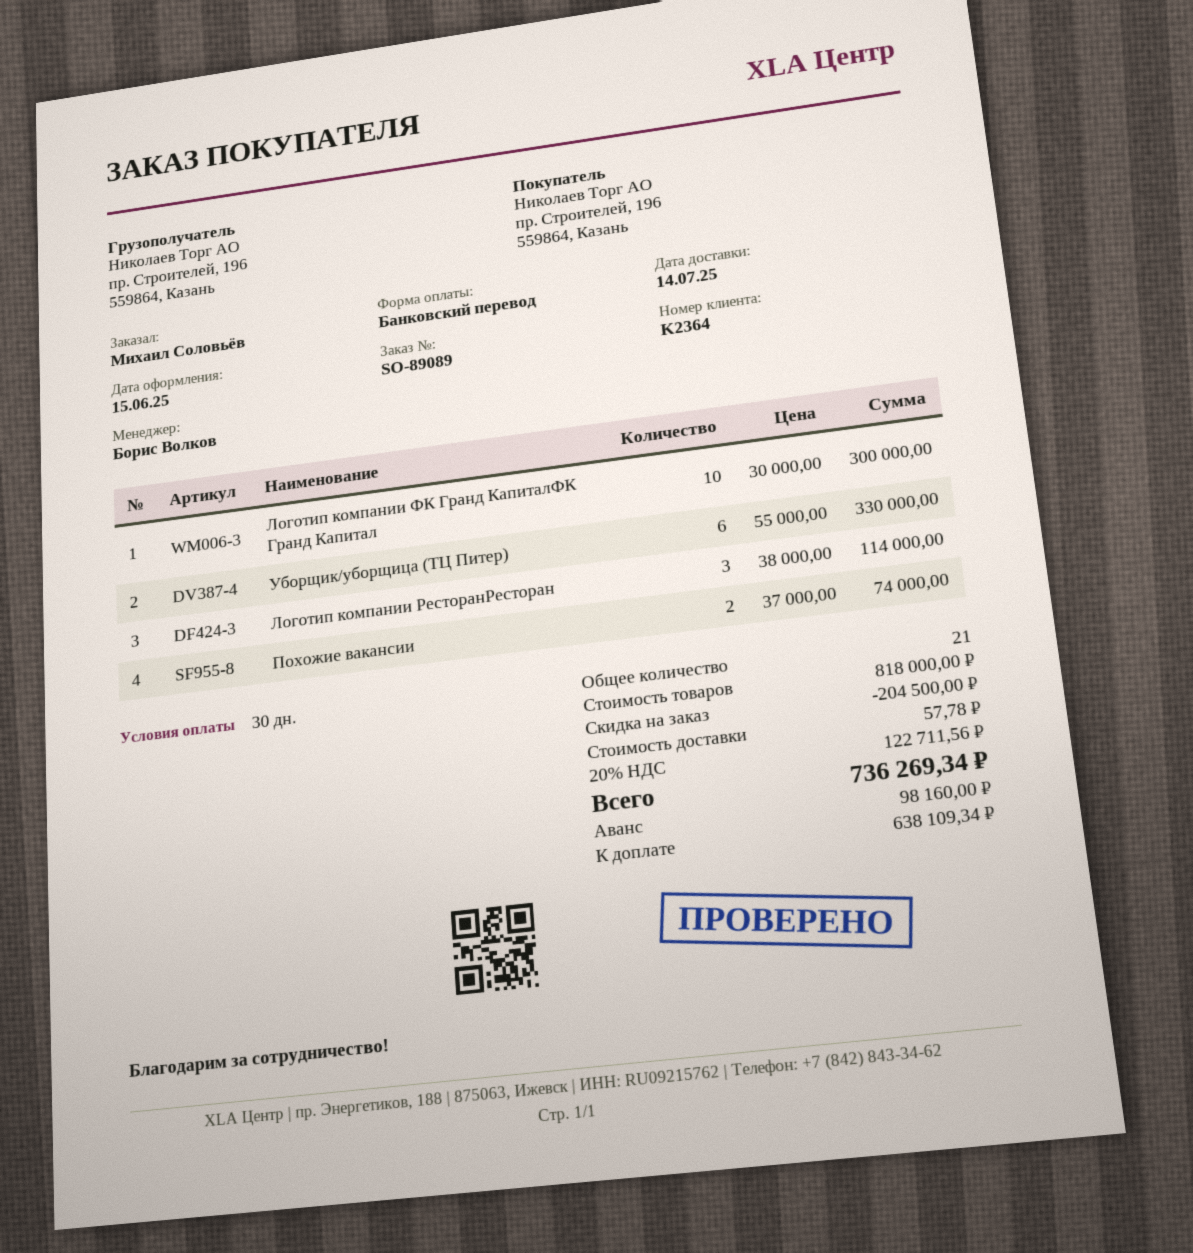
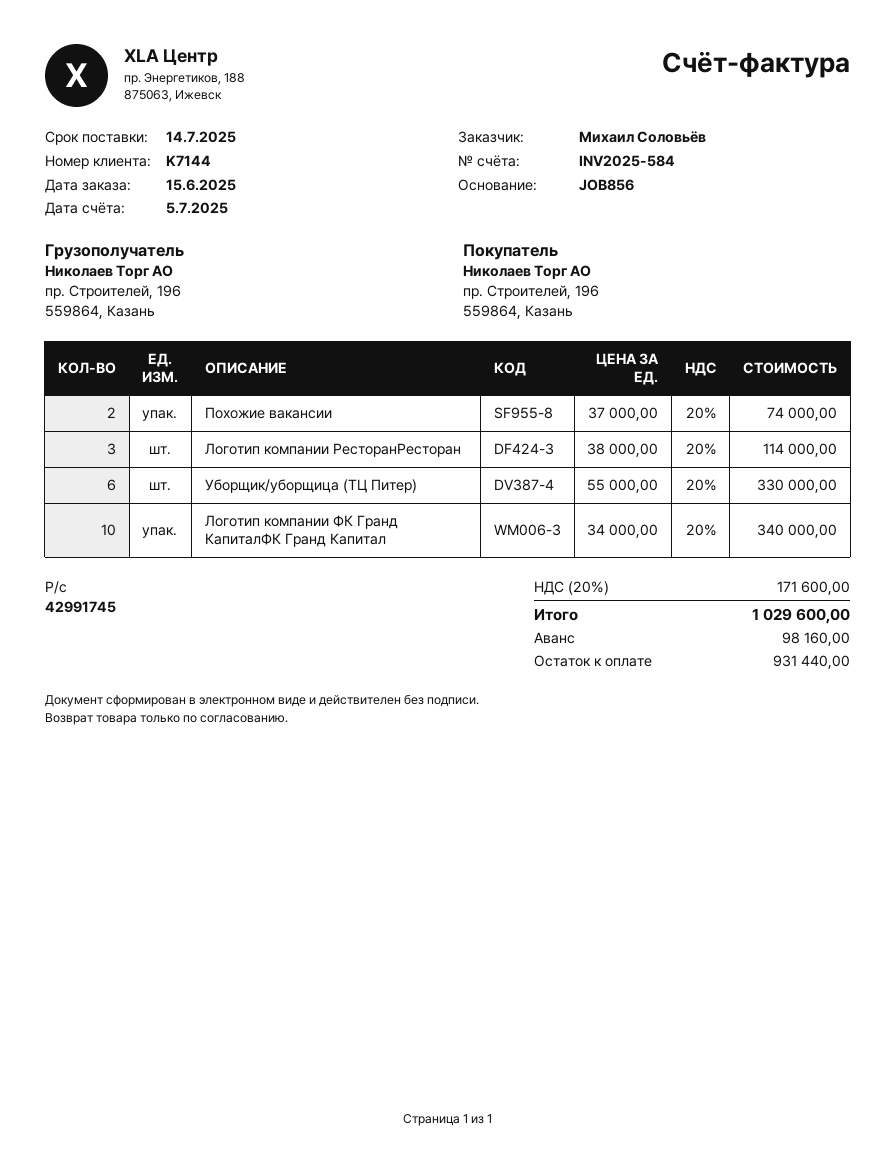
customer number: K2364 -> K7144
Логотип компании ФК Гранд КапиталФК Гранд Капитал: 10 x 30000.00 = 300000.00 -> 10 x 34000.00 = 340000.00
discount: 204500.00 -> none
shipping: 57.78 -> none
tax: 20% = 122711.56 -> 20% = 171600.00
total: 736269.34 -> 1029600.00
balance: 638109.34 -> 931440.00

